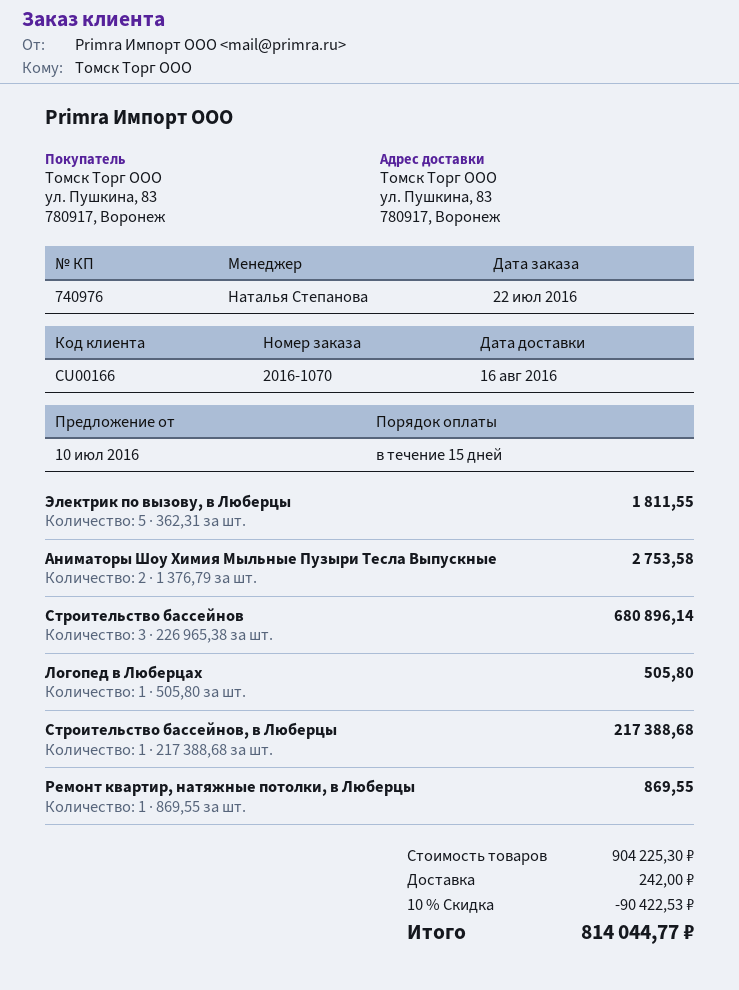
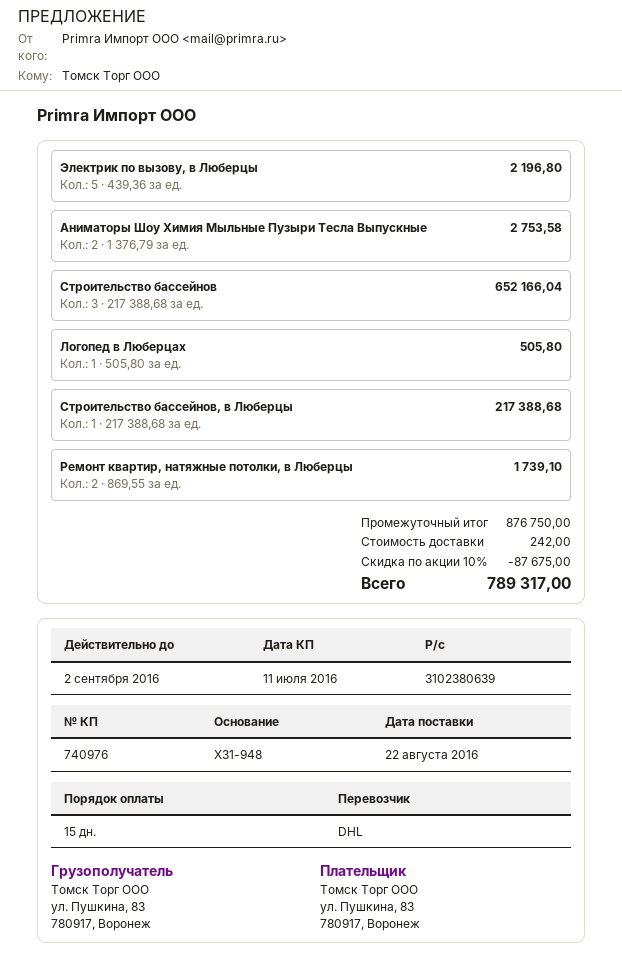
quote date: 2016-07-10 -> 2016-07-11
delivery date: 2016-08-16 -> 2016-08-22
Электрик по вызову, в Люберцы: 5 x 362.31 = 1811.55 -> 5 x 439.36 = 2196.80
Строительство бассейнов: 3 x 226965.38 = 680896.14 -> 3 x 217388.68 = 652166.04
Ремонт квартир, натяжные потолки, в Люберцы: 1 x 869.55 = 869.55 -> 2 x 869.55 = 1739.10
subtotal: 904225.30 -> 876750.00
discount: 10% = 90422.53 -> 10% = 87675.00
total: 814044.77 -> 789317.00

